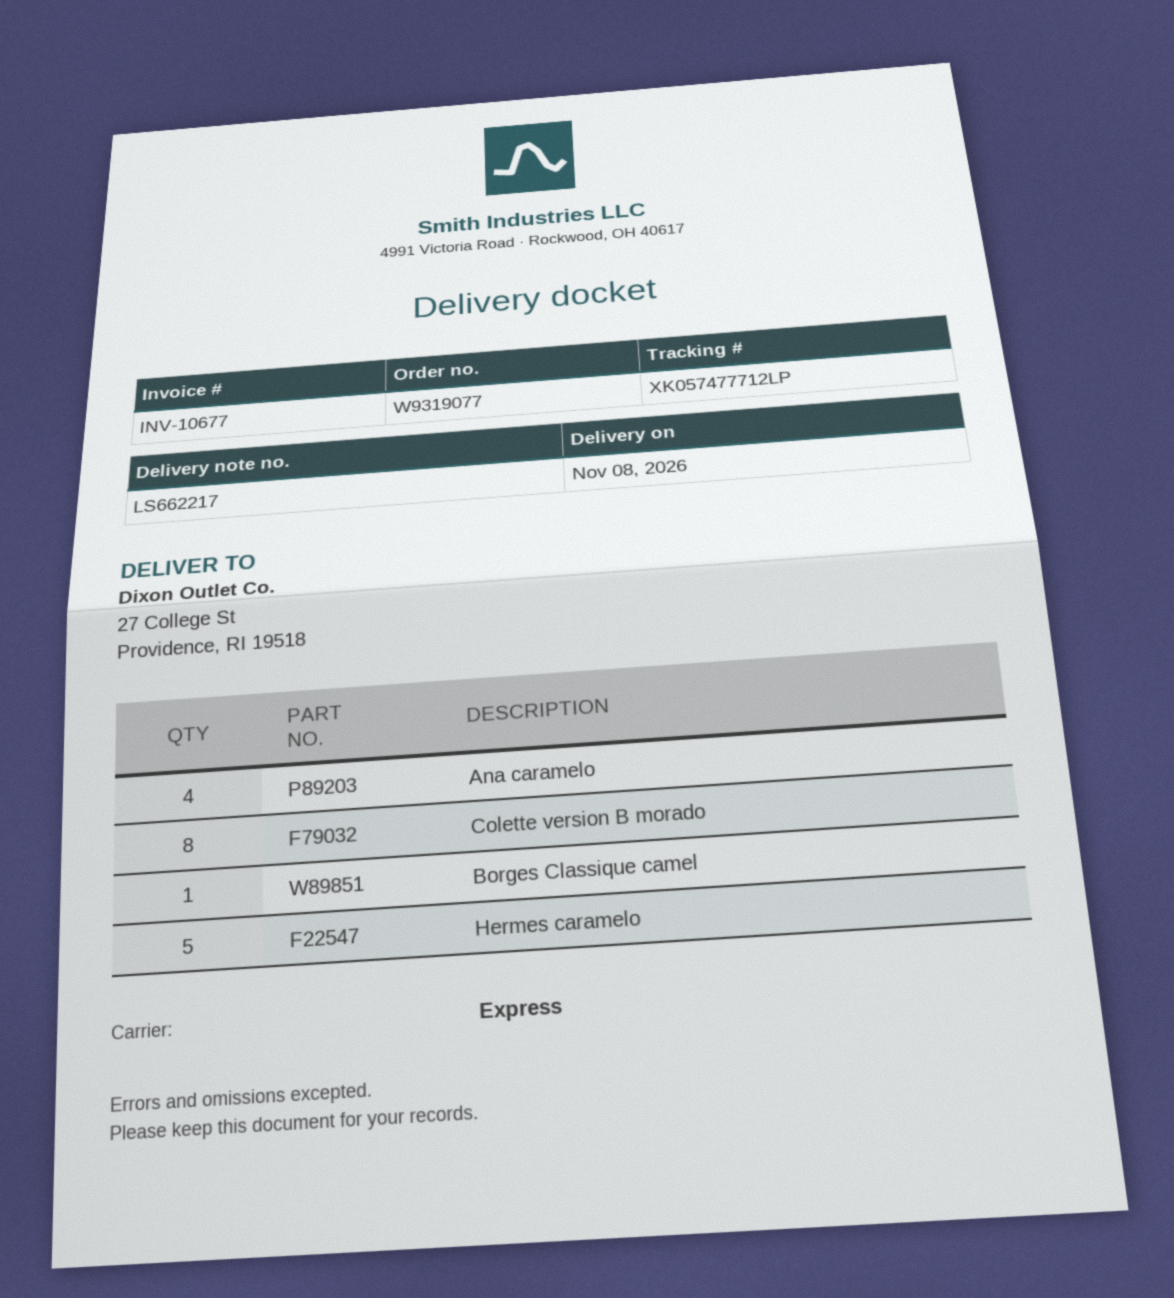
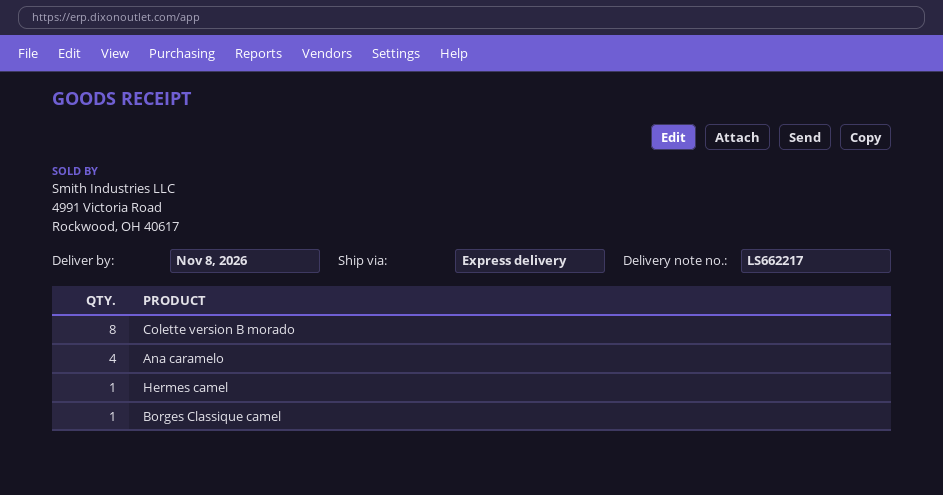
Hermes caramelo: 5 -> none
Hermes camel: none -> 1

